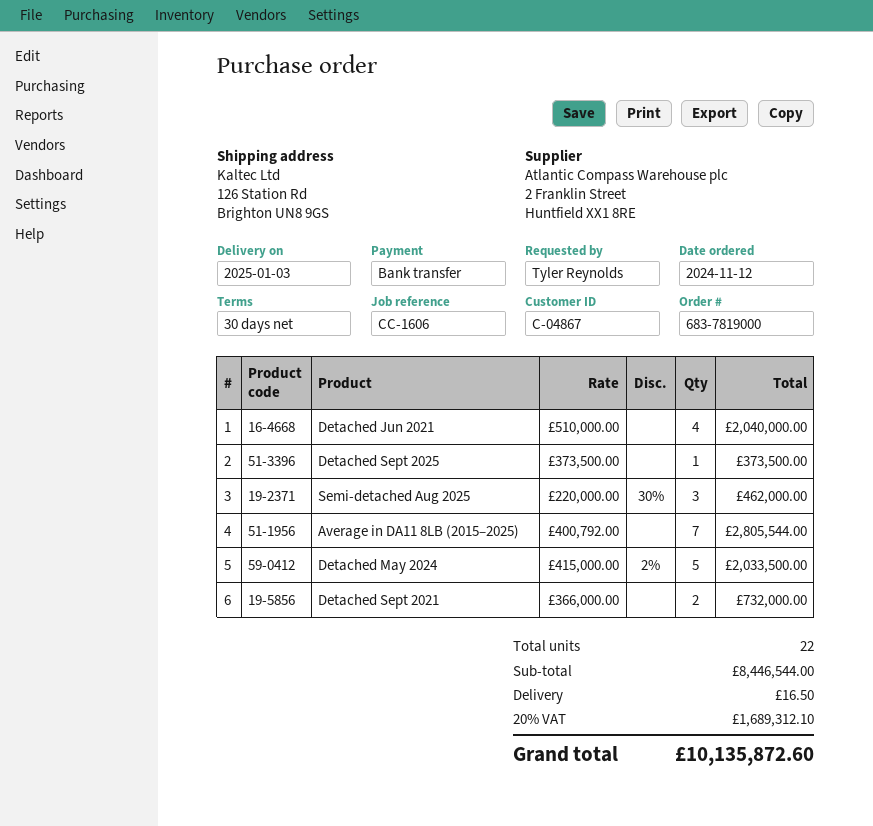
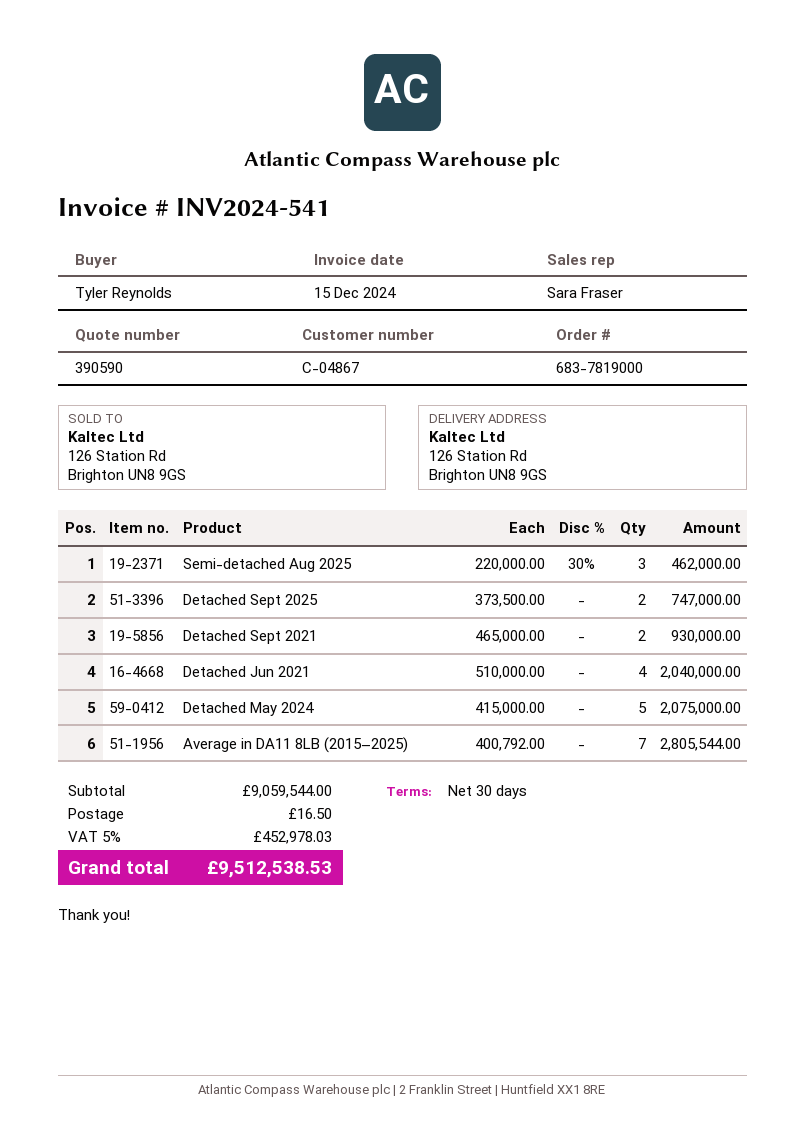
Detached Sept 2025: 1 x 373500.00 = 373500.00 -> 2 x 373500.00 = 747000.00
Detached May 2024: 5 x 415000.00 - 2% = 2033500.00 -> 5 x 415000.00 = 2075000.00
Detached Sept 2021: 2 x 366000.00 = 732000.00 -> 2 x 465000.00 = 930000.00
subtotal: 8446544.00 -> 9059544.00
tax: 20% = 1689312.10 -> 5% = 452978.03
total: 10135872.60 -> 9512538.53

